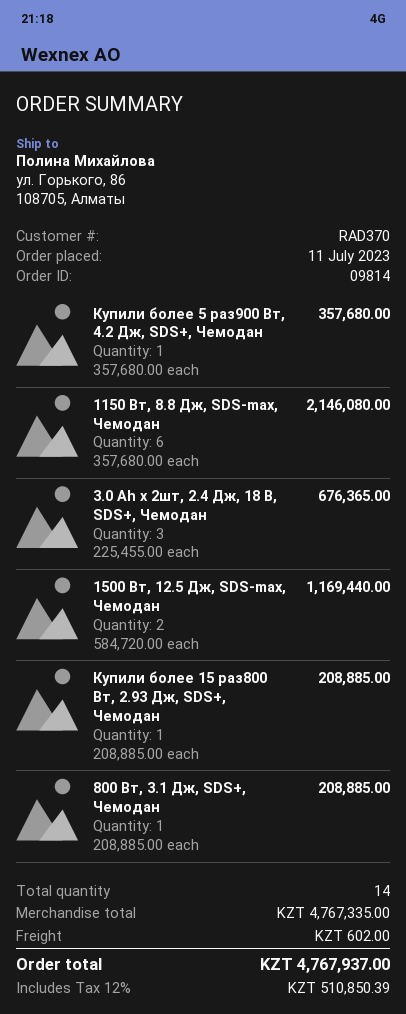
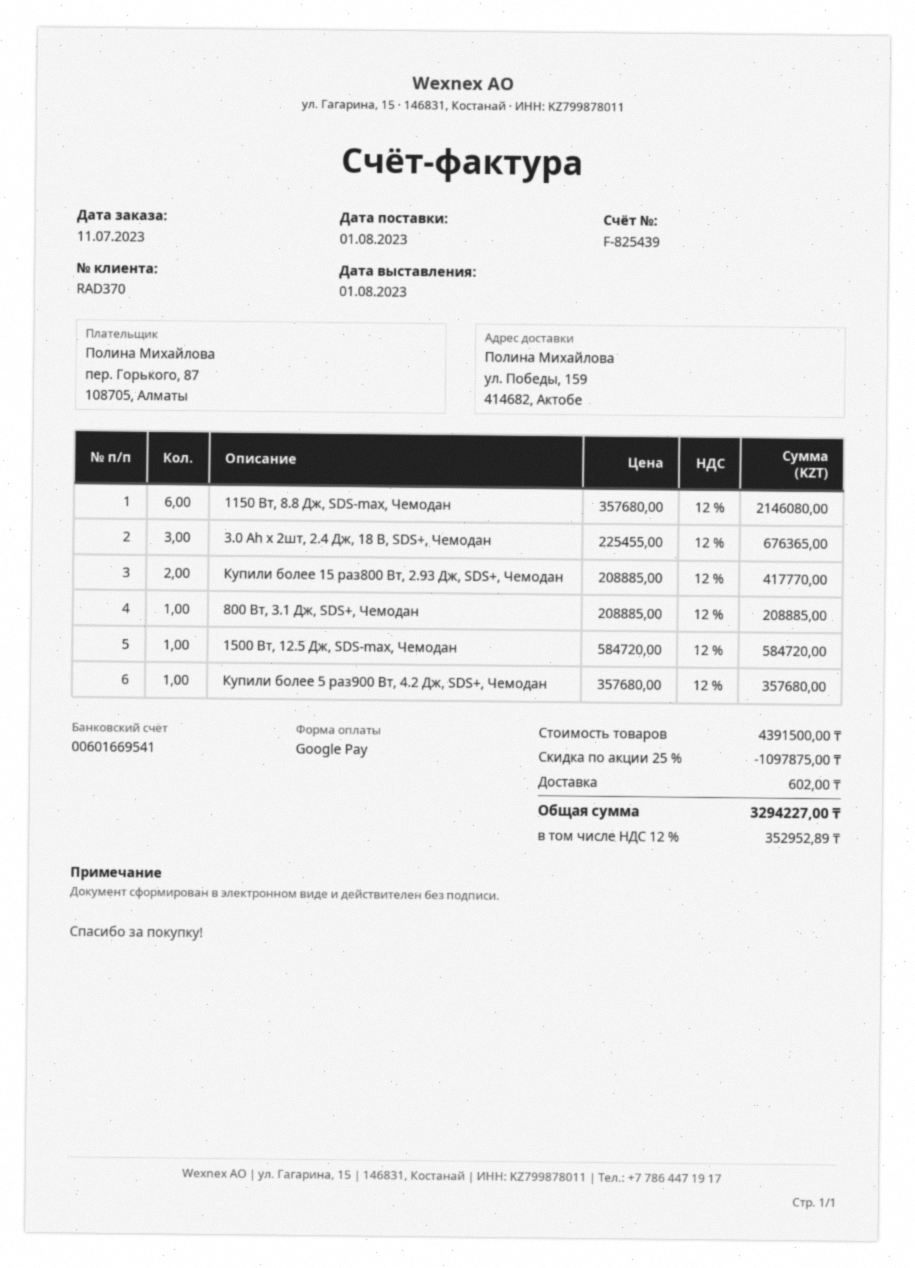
ship to: ул. Горького, 86, 108705, Алматы -> ул. Победы, 159, 414682, Актобе
1500 Вт, 12.5 Дж, SDS-max, Чемодан: 2 x 584720.00 = 1169440.00 -> 1 x 584720.00 = 584720.00
Купили более 15 раз800 Вт, 2.93 Дж, SDS+, Чемодан: 1 x 208885.00 = 208885.00 -> 2 x 208885.00 = 417770.00
subtotal: 4767335.00 -> 4391500.00
discount: none -> 25% = 1097875.00
tax: 12% = 510850.39 -> 12% = 352952.89
total: 4767937.00 -> 3294227.00

